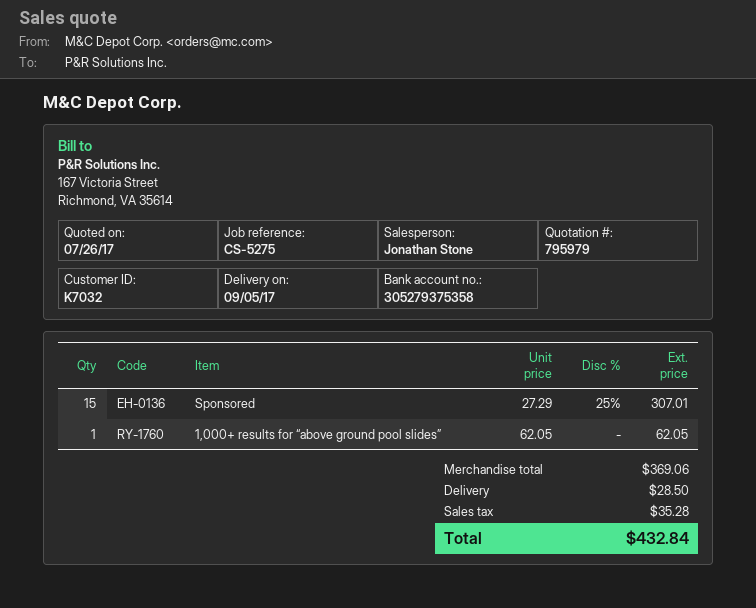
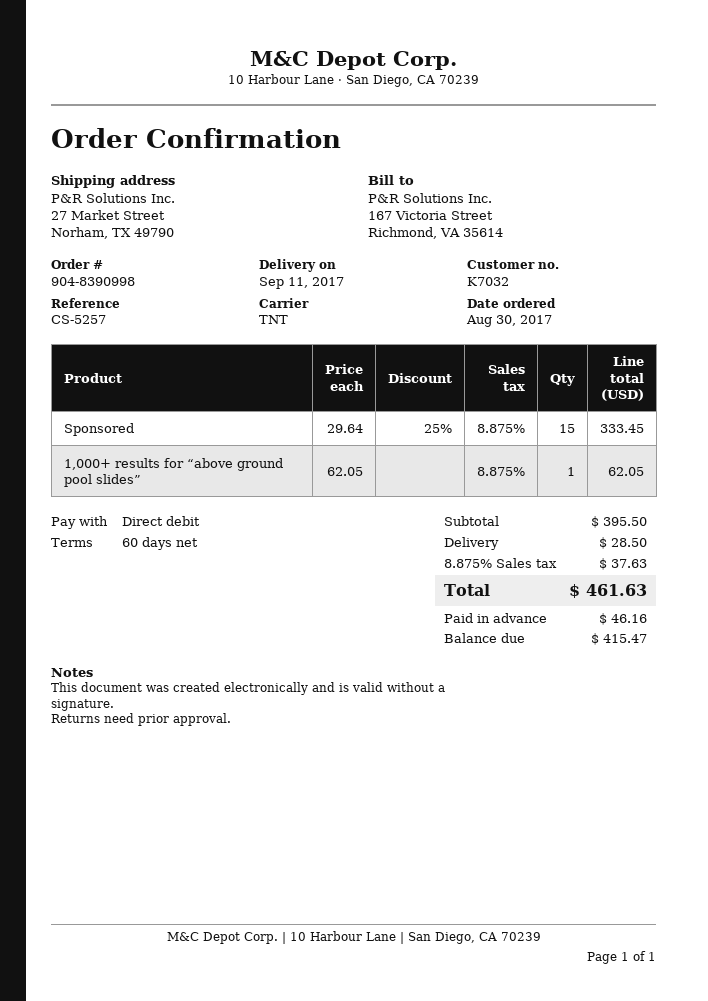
delivery date: 2017-09-05 -> 2017-09-11
reference: CS-5275 -> CS-5257
Sponsored: 15 x 27.29 - 25% = 307.01 -> 15 x 29.64 - 25% = 333.45
subtotal: 369.06 -> 395.50
tax: 35.28 -> 37.63
total: 432.84 -> 461.63

